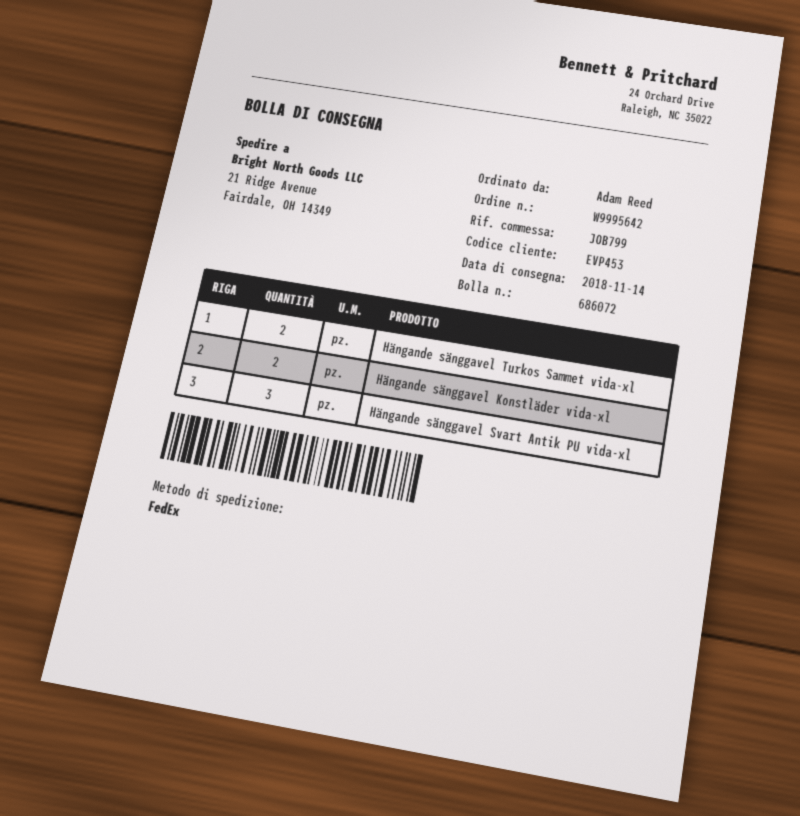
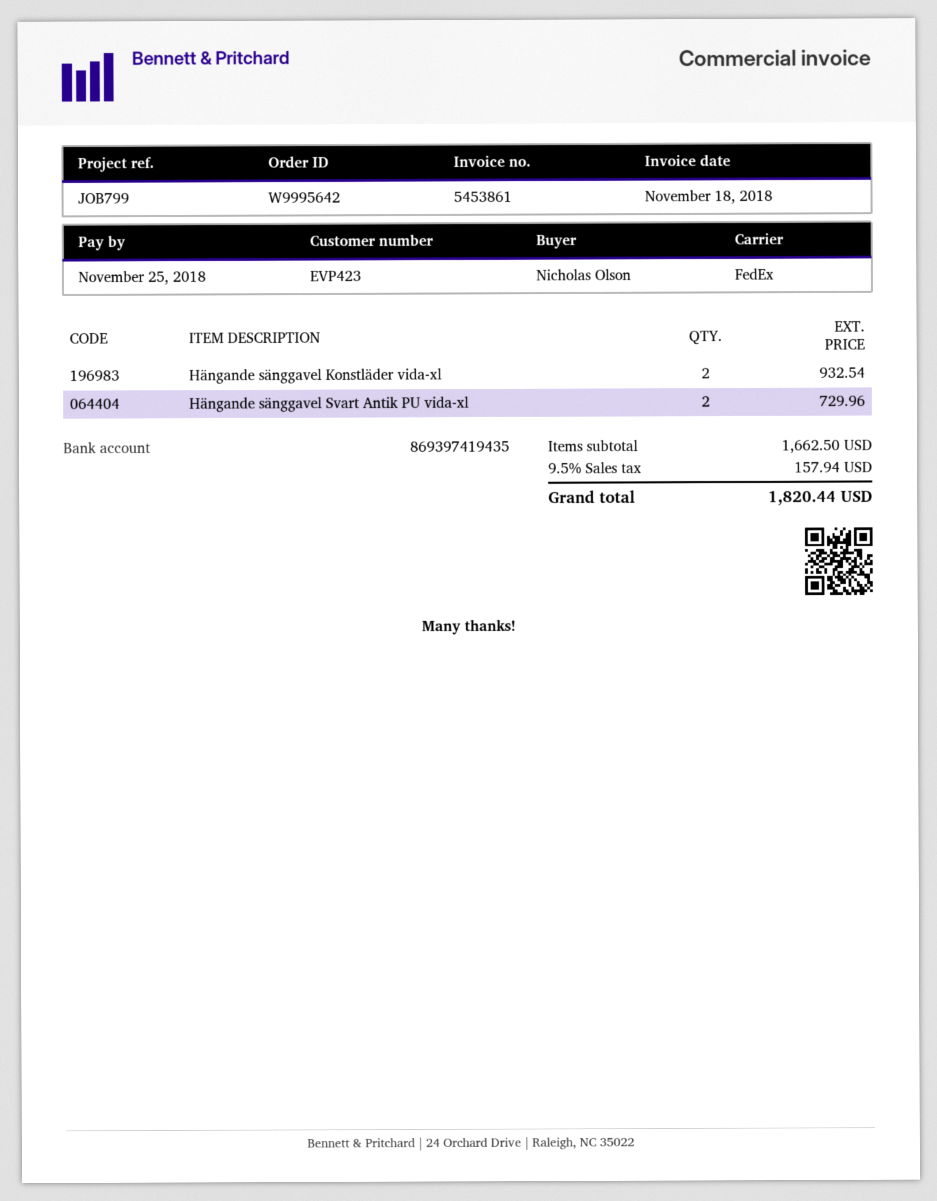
customer number: EVP453 -> EVP423
ordered by: Adam Reed -> Nicholas Olson
Hängande sänggavel Turkos Sammet vida-xl: 2 -> none
Hängande sänggavel Svart Antik PU vida-xl: 3 -> 2

